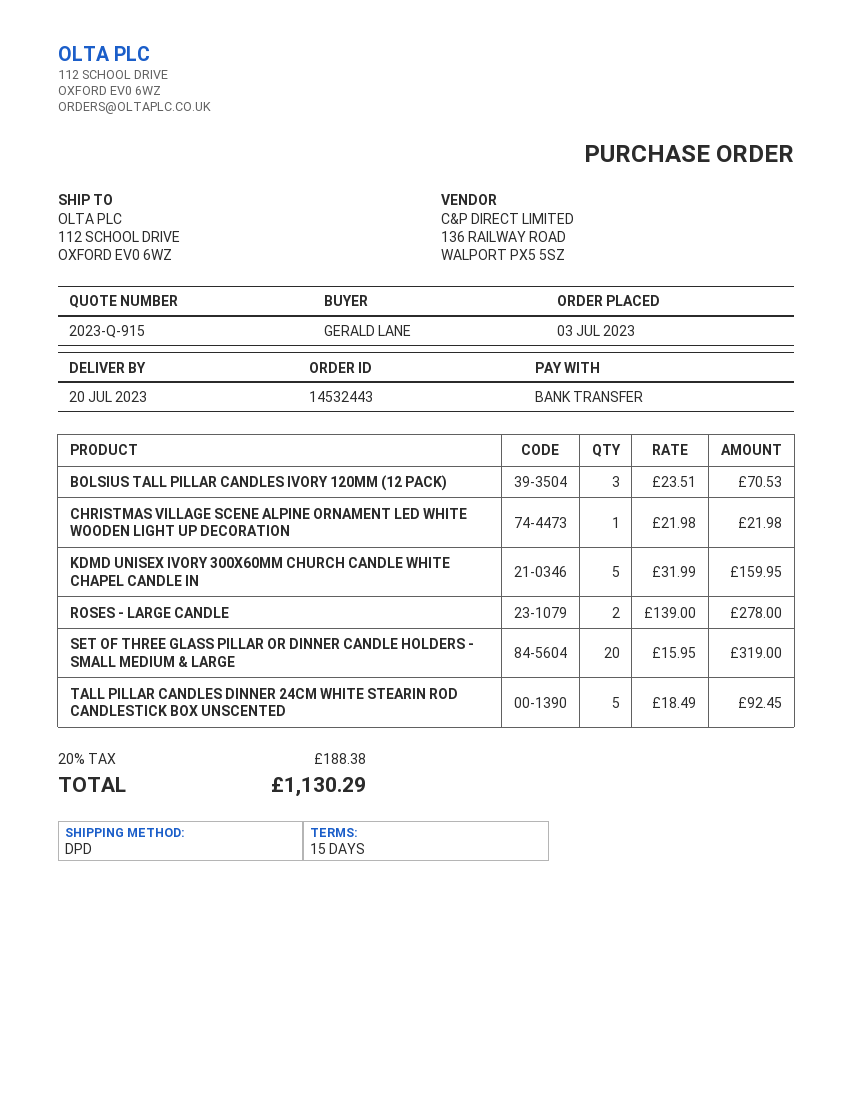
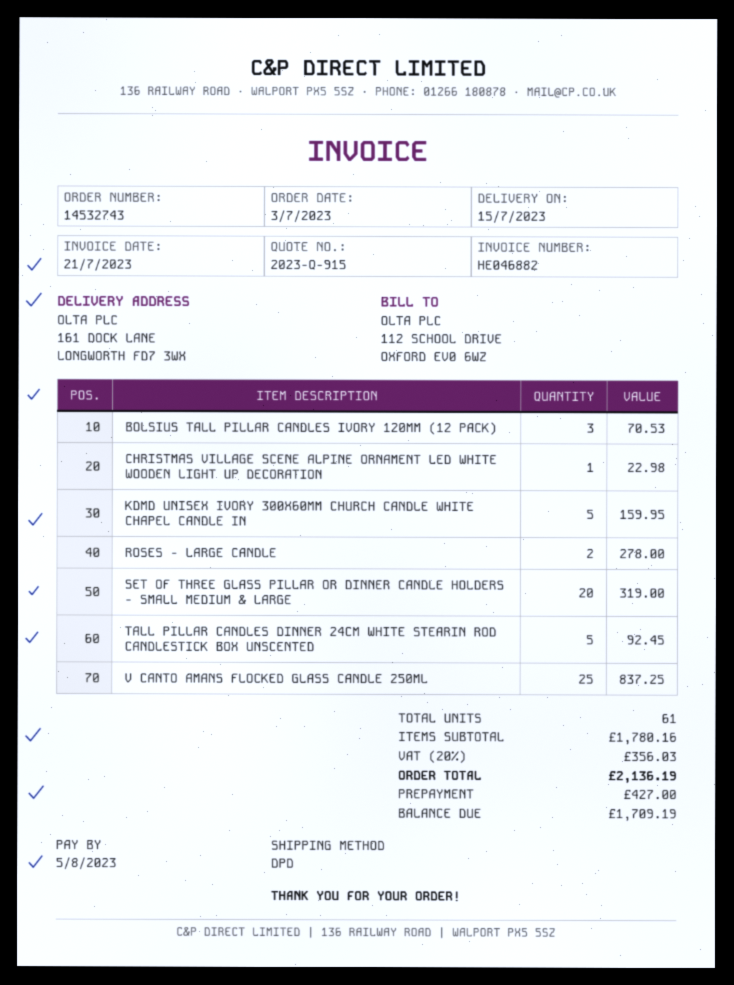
order number: 14532443 -> 14532743
delivery date: 2023-07-20 -> 2023-07-15
ship to: 112 SCHOOL DRIVE, OXFORD EV0 6WZ -> 161 DOCK LANE, LONGWORTH FD7 3WX
CHRISTMAS VILLAGE SCENE ALPINE ORNAMENT LED WHITE WOODEN LIGHT UP DECORATION: 1 for 21.98 -> 1 for 22.98
V CANTO AMANS FLOCKED GLASS CANDLE 250ML: none -> 25 for 837.25
tax: 20% = 188.38 -> 20% = 356.03
total: 1130.29 -> 2136.19

